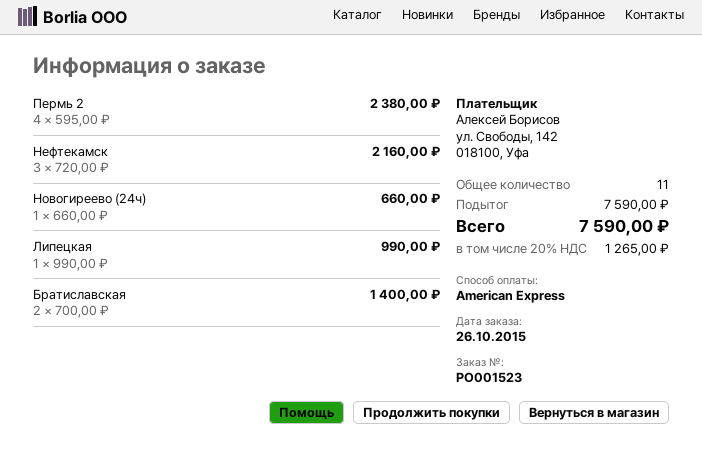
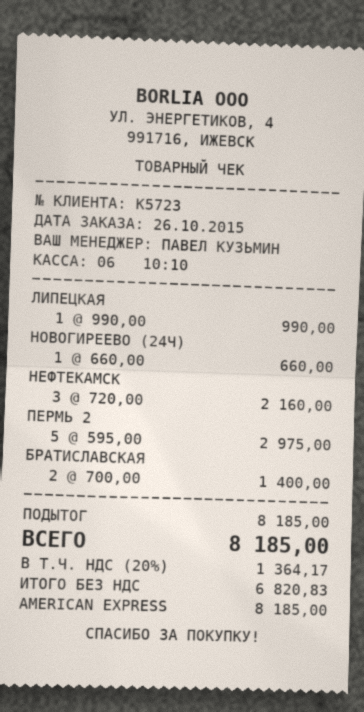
Пермь 2: 4 x 595.00 = 2380.00 -> 5 x 595.00 = 2975.00
subtotal: 7590.00 -> 8185.00
tax: 20% = 1265.00 -> 20% = 1364.17
total: 7590.00 -> 8185.00

